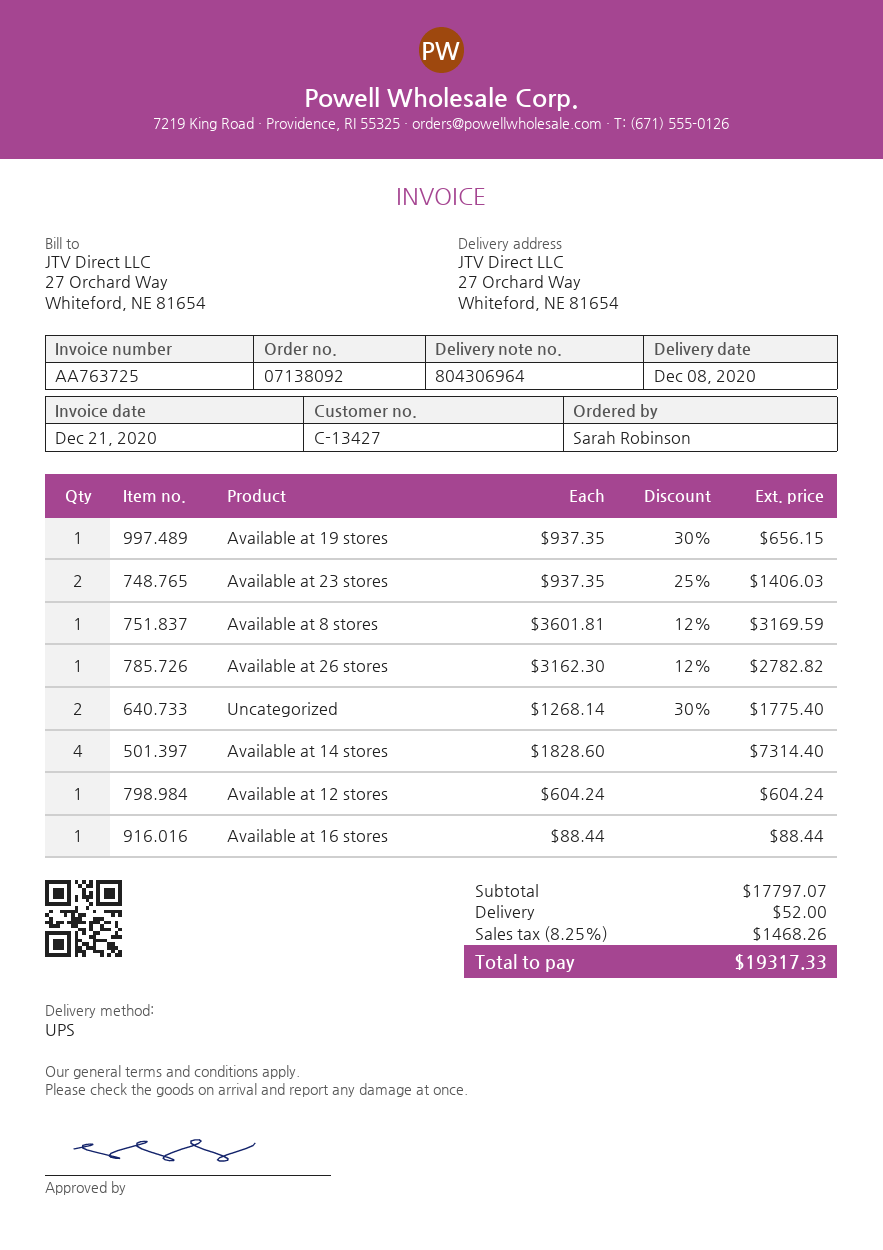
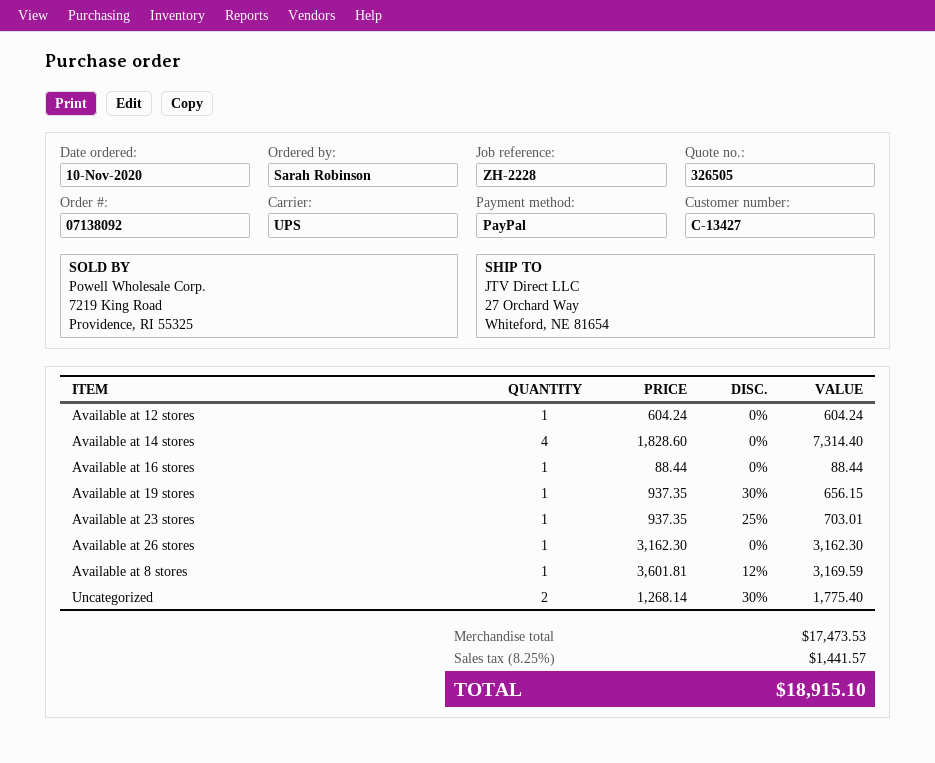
Available at 23 stores: 2 x 937.35 - 25% = 1406.03 -> 1 x 937.35 - 25% = 703.01
Available at 26 stores: 1 x 3162.30 - 12% = 2782.82 -> 1 x 3162.30 = 3162.30
subtotal: 17797.07 -> 17473.53
shipping: 52.00 -> none
tax: 8.25% = 1468.26 -> 8.25% = 1441.57
total: 19317.33 -> 18915.10

